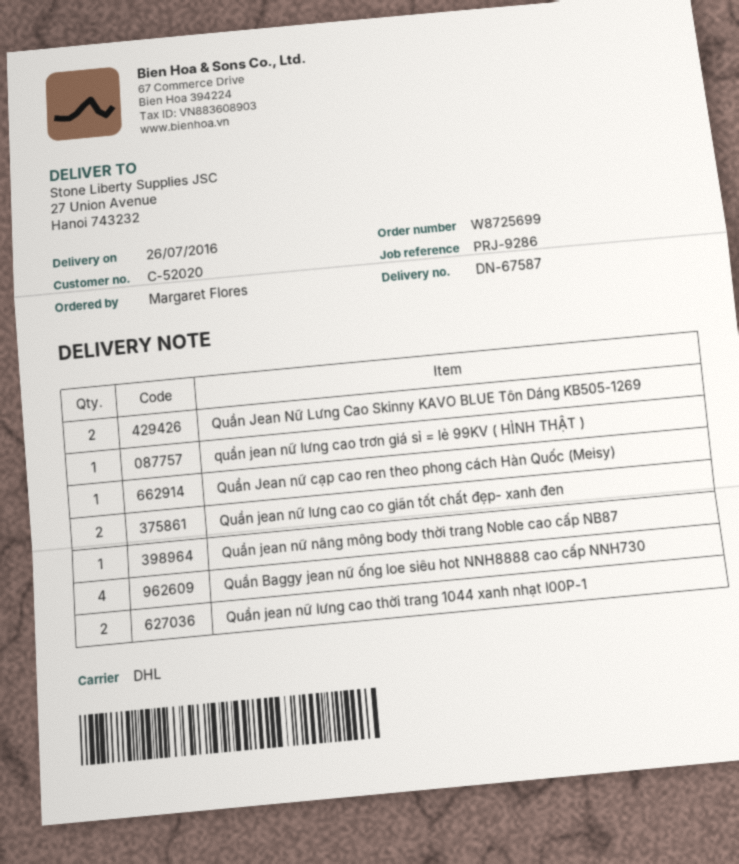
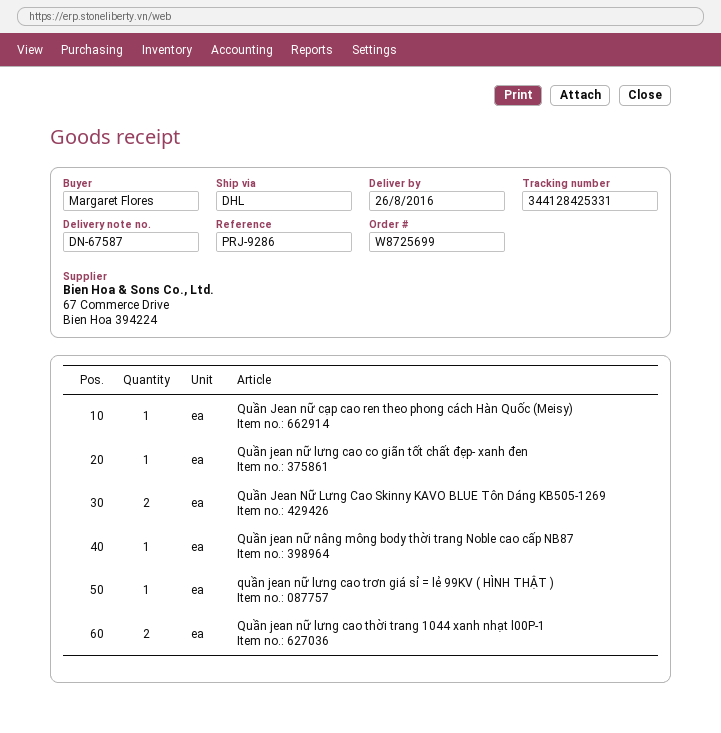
delivery date: 2016-07-26 -> 2016-08-26
Quần jean nữ lưng cao co giãn tốt chất đẹp- xanh đen: 2 -> 1
Quần Baggy jean nữ ống loe siêu hot NNH8888 cao cấp NNH730: 4 -> none

